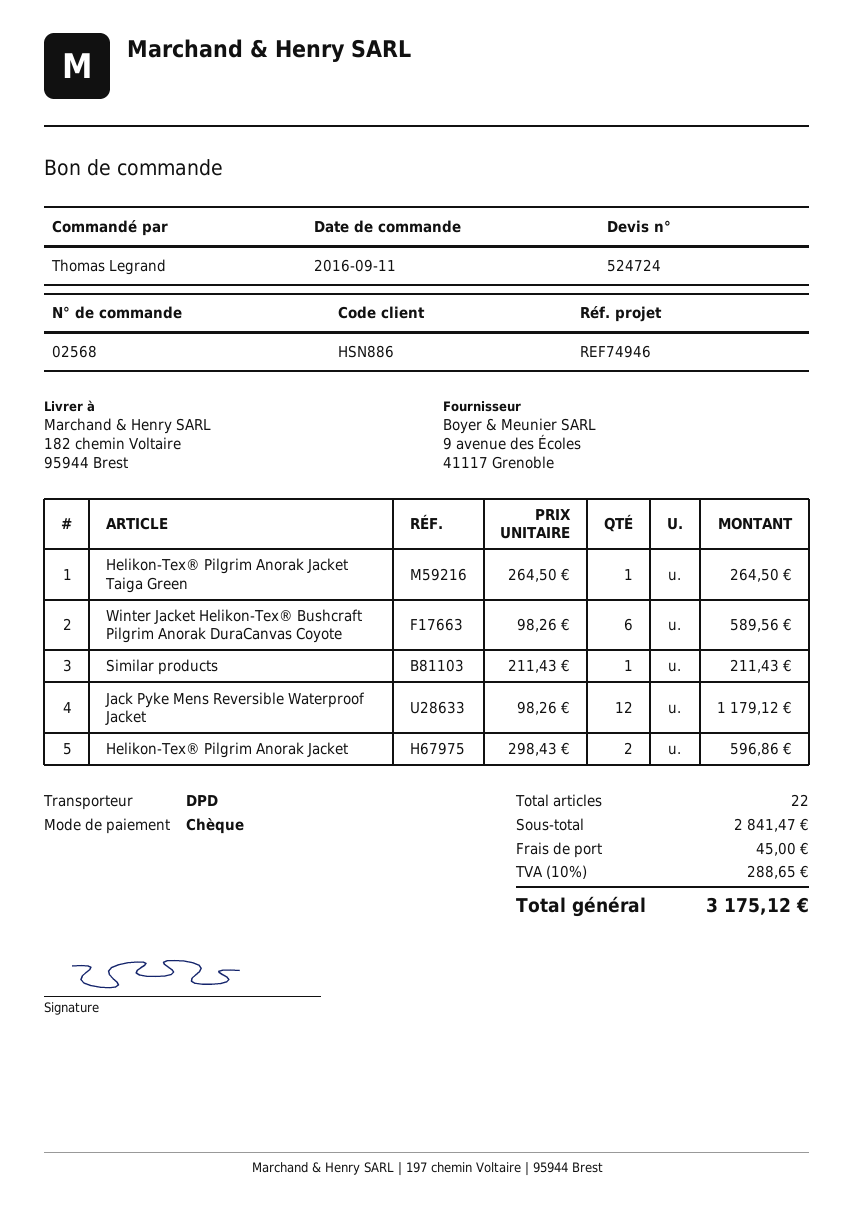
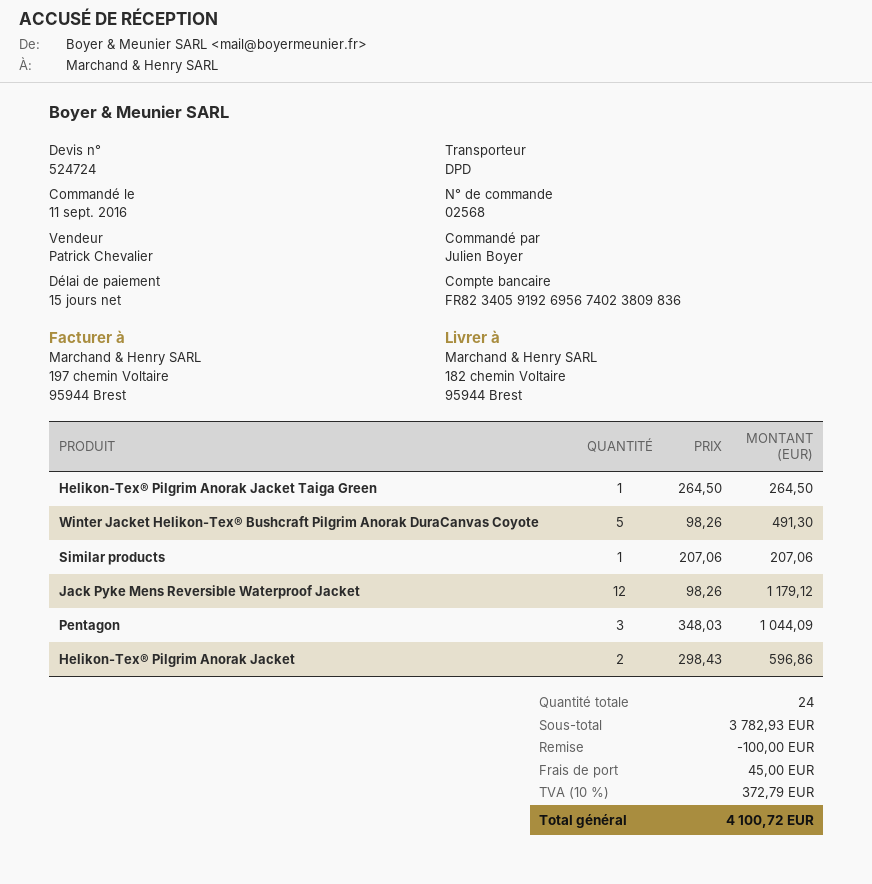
ordered by: Thomas Legrand -> Julien Boyer
Winter Jacket Helikon-Tex® Bushcraft Pilgrim Anorak DuraCanvas Coyote: 6 x 98.26 = 589.56 -> 5 x 98.26 = 491.30
Similar products: 1 x 211.43 = 211.43 -> 1 x 207.06 = 207.06
Pentagon: none -> 3 x 348.03 = 1044.09
total quantity: 22 -> 24
subtotal: 2841.47 -> 3782.93
discount: none -> 100.00
tax: 10% = 288.65 -> 10% = 372.79
total: 3175.12 -> 4100.72

